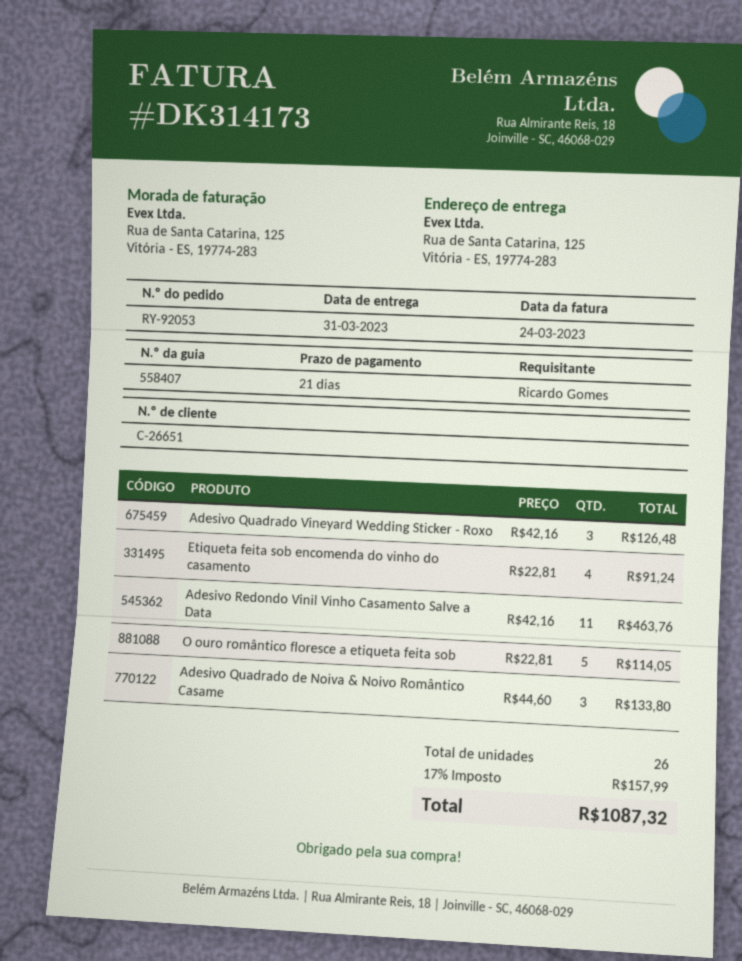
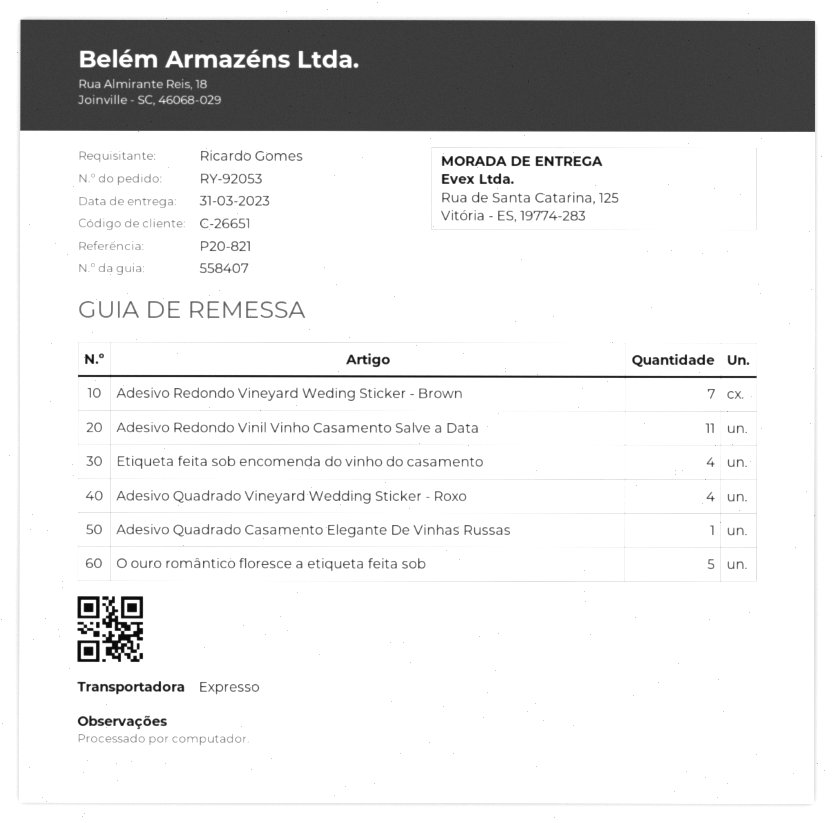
Adesivo Quadrado Vineyard Wedding Sticker - Roxo: 3 -> 4
Adesivo Quadrado de Noiva & Noivo Romântico Casame: 3 -> none
Adesivo Redondo Vineyard Weding Sticker - Brown: none -> 7
Adesivo Quadrado Casamento Elegante De Vinhas Russas: none -> 1

